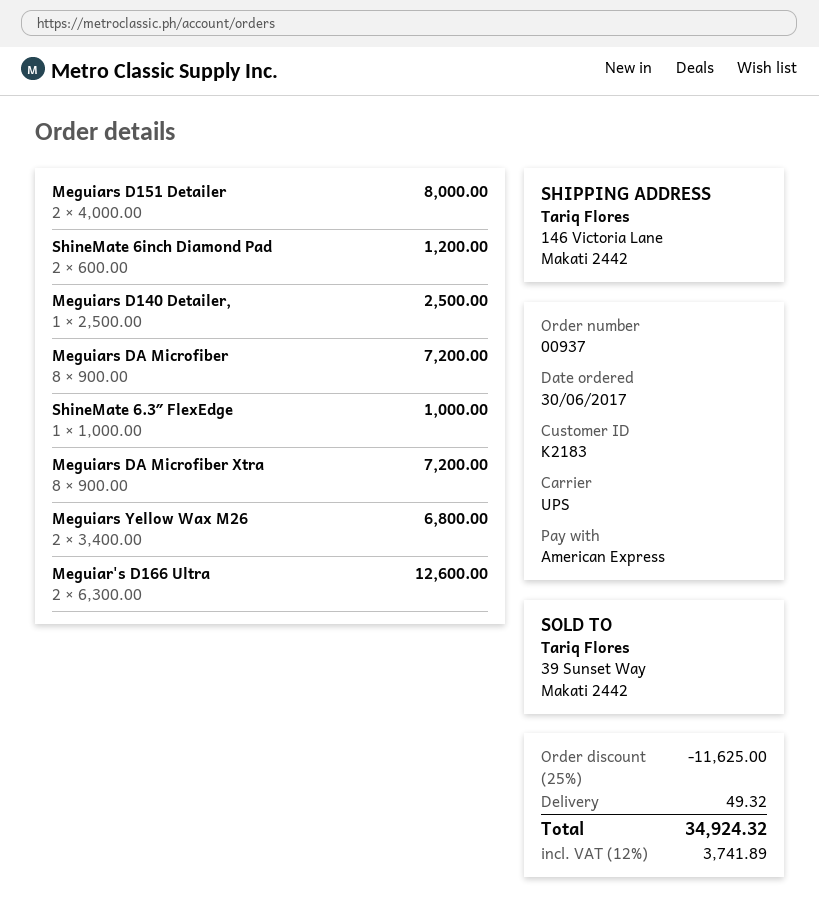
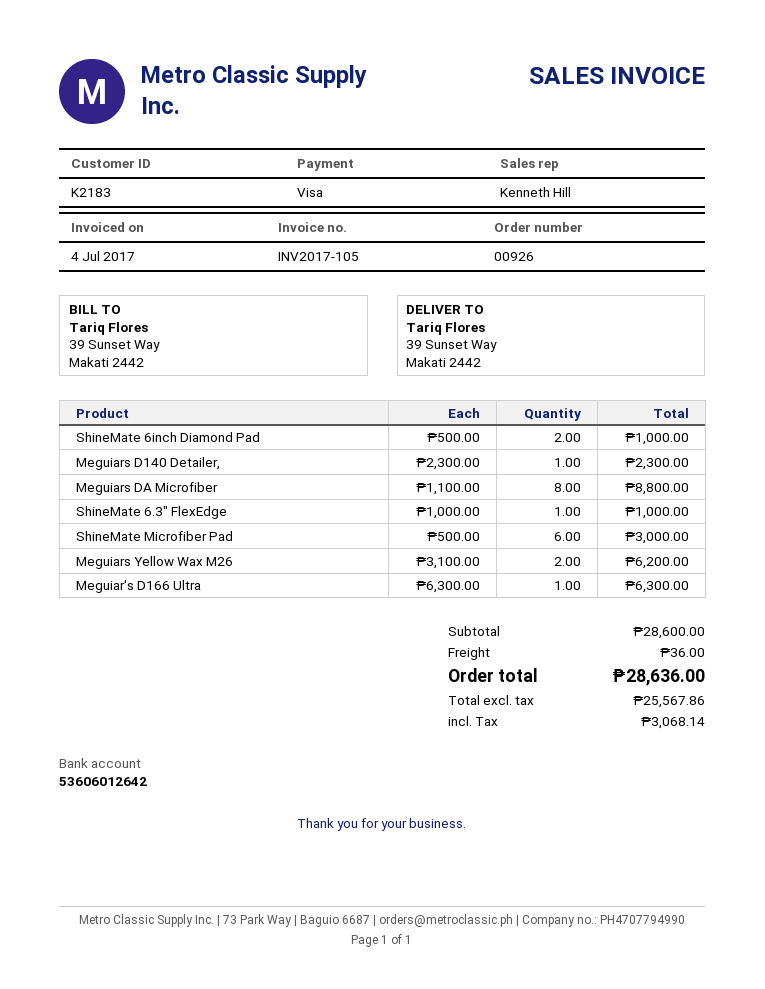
order number: 00937 -> 00926
payment method: American Express -> Visa
ship to: 146 Victoria Lane, Makati 2442 -> 39 Sunset Way, Makati 2442
Meguiars D151 Detailer: 2 x 4000.00 = 8000.00 -> none
ShineMate 6inch Diamond Pad: 2 x 600.00 = 1200.00 -> 2 x 500.00 = 1000.00
Meguiars D140 Detailer,: 1 x 2500.00 = 2500.00 -> 1 x 2300.00 = 2300.00
Meguiars DA Microfiber: 8 x 900.00 = 7200.00 -> 8 x 1100.00 = 8800.00
Meguiars DA Microfiber Xtra: 8 x 900.00 = 7200.00 -> none
Meguiars Yellow Wax M26: 2 x 3400.00 = 6800.00 -> 2 x 3100.00 = 6200.00
Meguiar's D166 Ultra: 2 x 6300.00 = 12600.00 -> 1 x 6300.00 = 6300.00
ShineMate Microfiber Pad: none -> 6 x 500.00 = 3000.00
discount: 25% = 11625.00 -> none
shipping: 49.32 -> 36.00
tax: 3741.89 -> 3068.14
total: 34924.32 -> 28636.00

